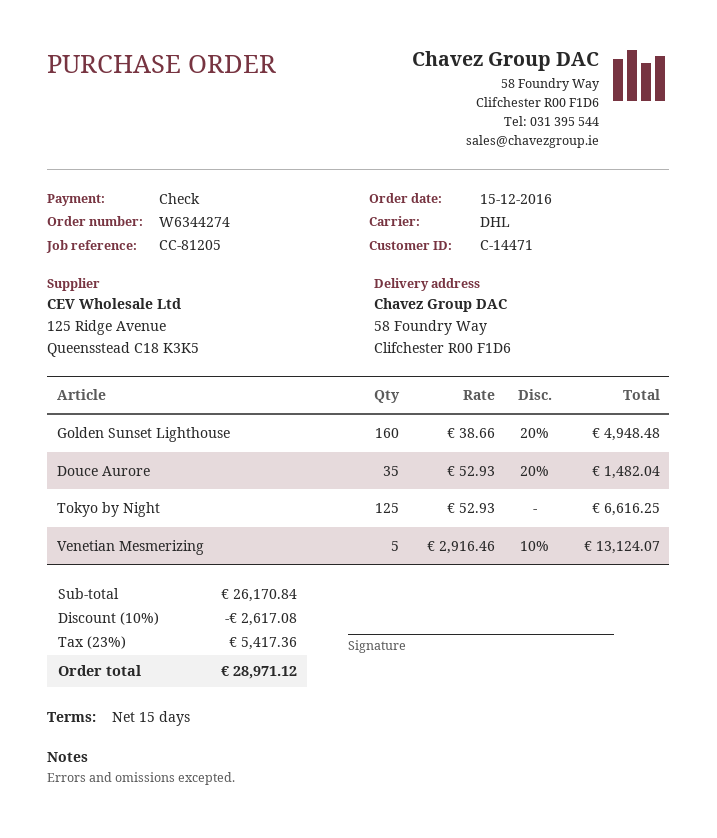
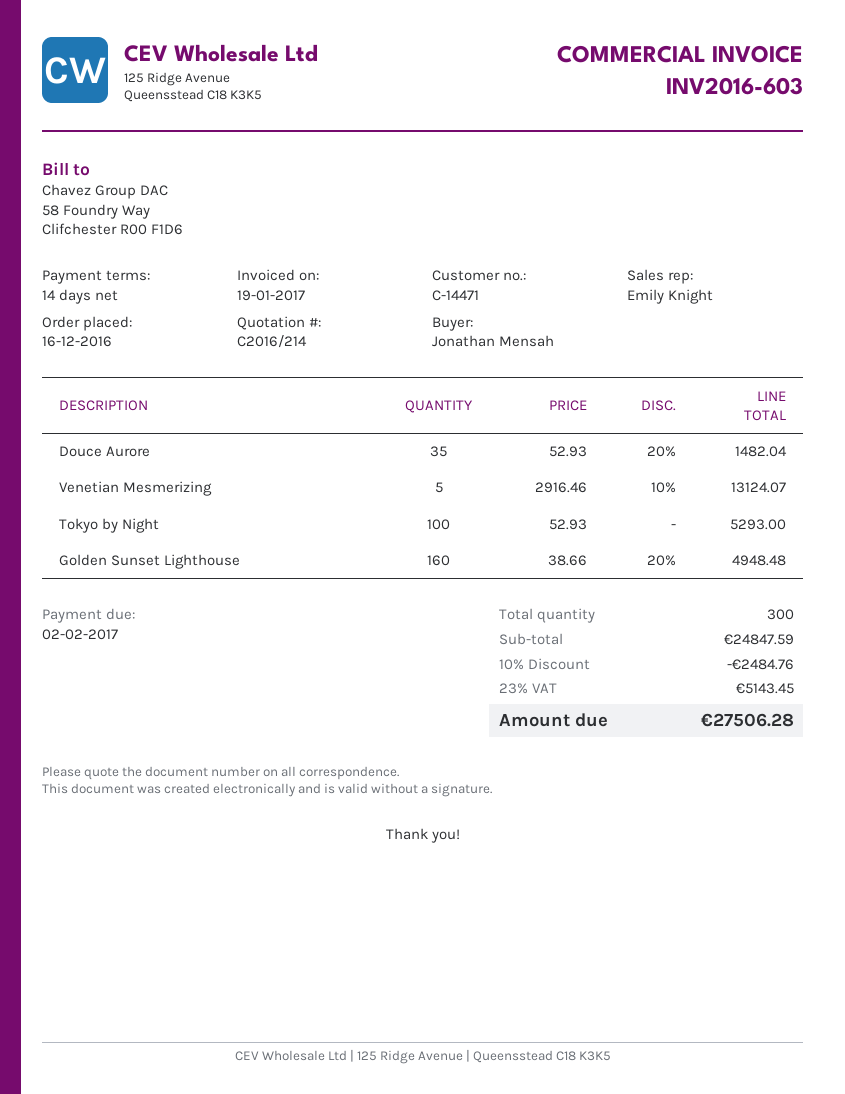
order date: 2016-12-15 -> 2016-12-16
payment terms: 15 days -> 14 days
Tokyo by Night: 125 x 52.93 = 6616.25 -> 100 x 52.93 = 5293.00
subtotal: 26170.84 -> 24847.59
discount: 10% = 2617.08 -> 10% = 2484.76
tax: 23% = 5417.36 -> 23% = 5143.45
total: 28971.12 -> 27506.28

